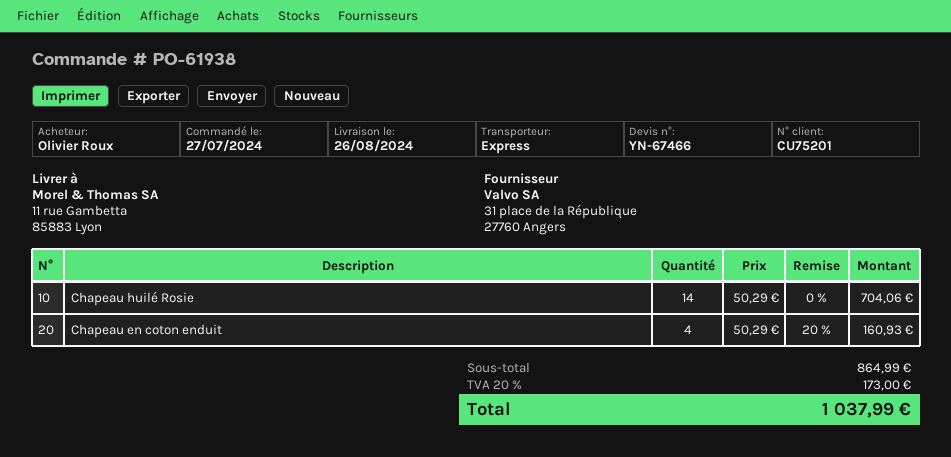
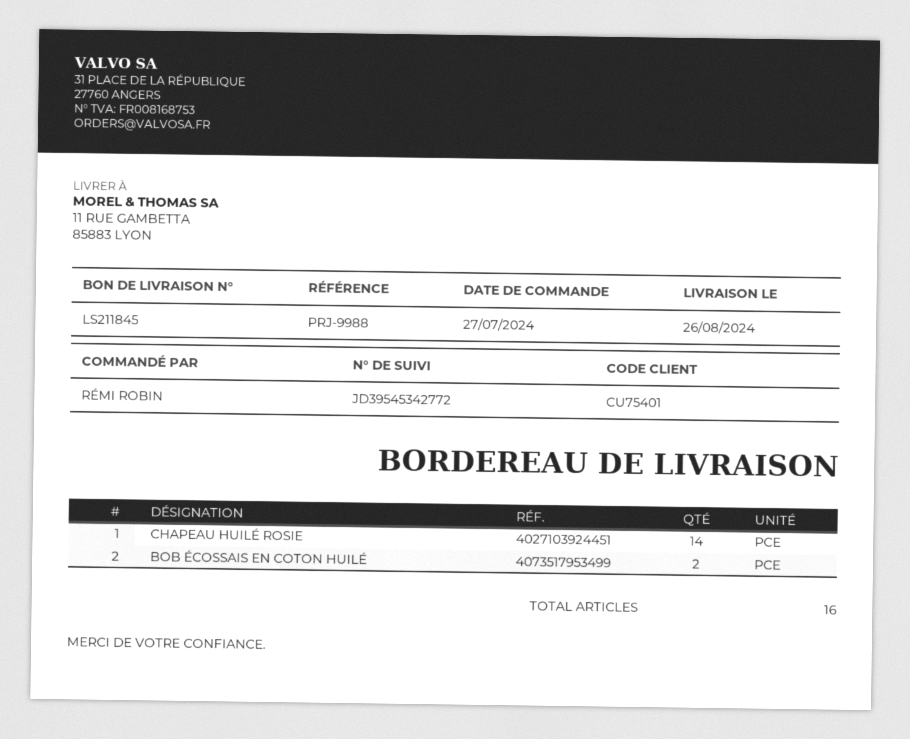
customer number: CU75201 -> CU75401
ordered by: Olivier Roux -> RÉMI ROBIN
Chapeau en coton enduit: 4 -> none
BOB ÉCOSSAIS EN COTON HUILÉ: none -> 2

